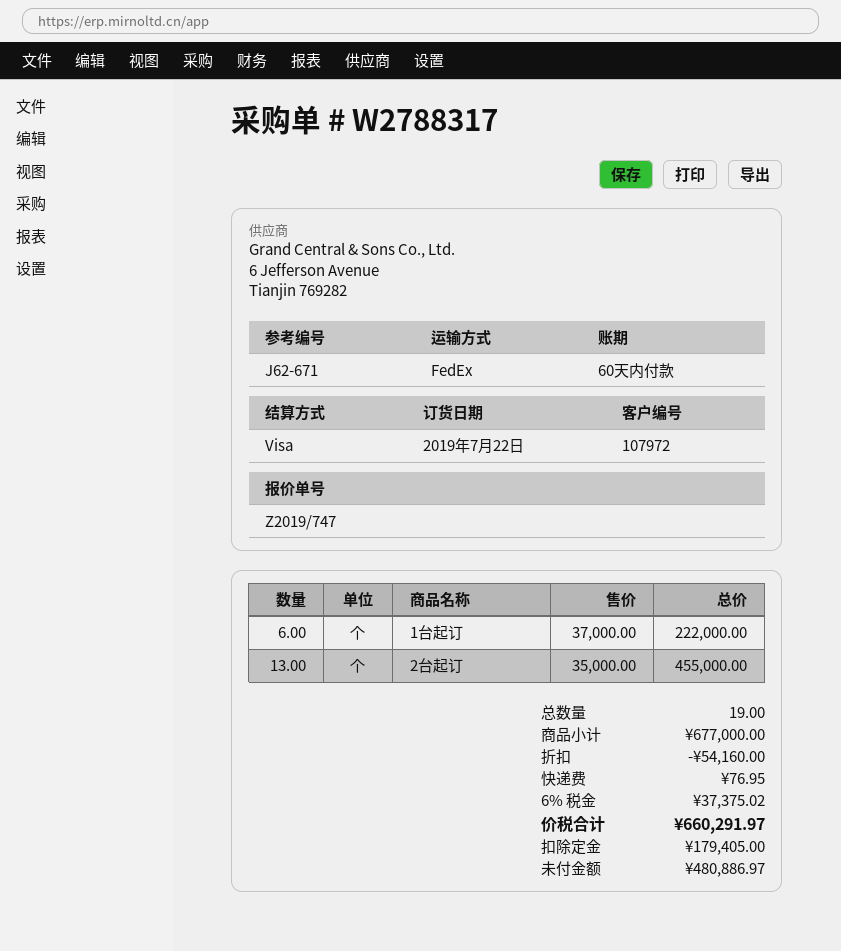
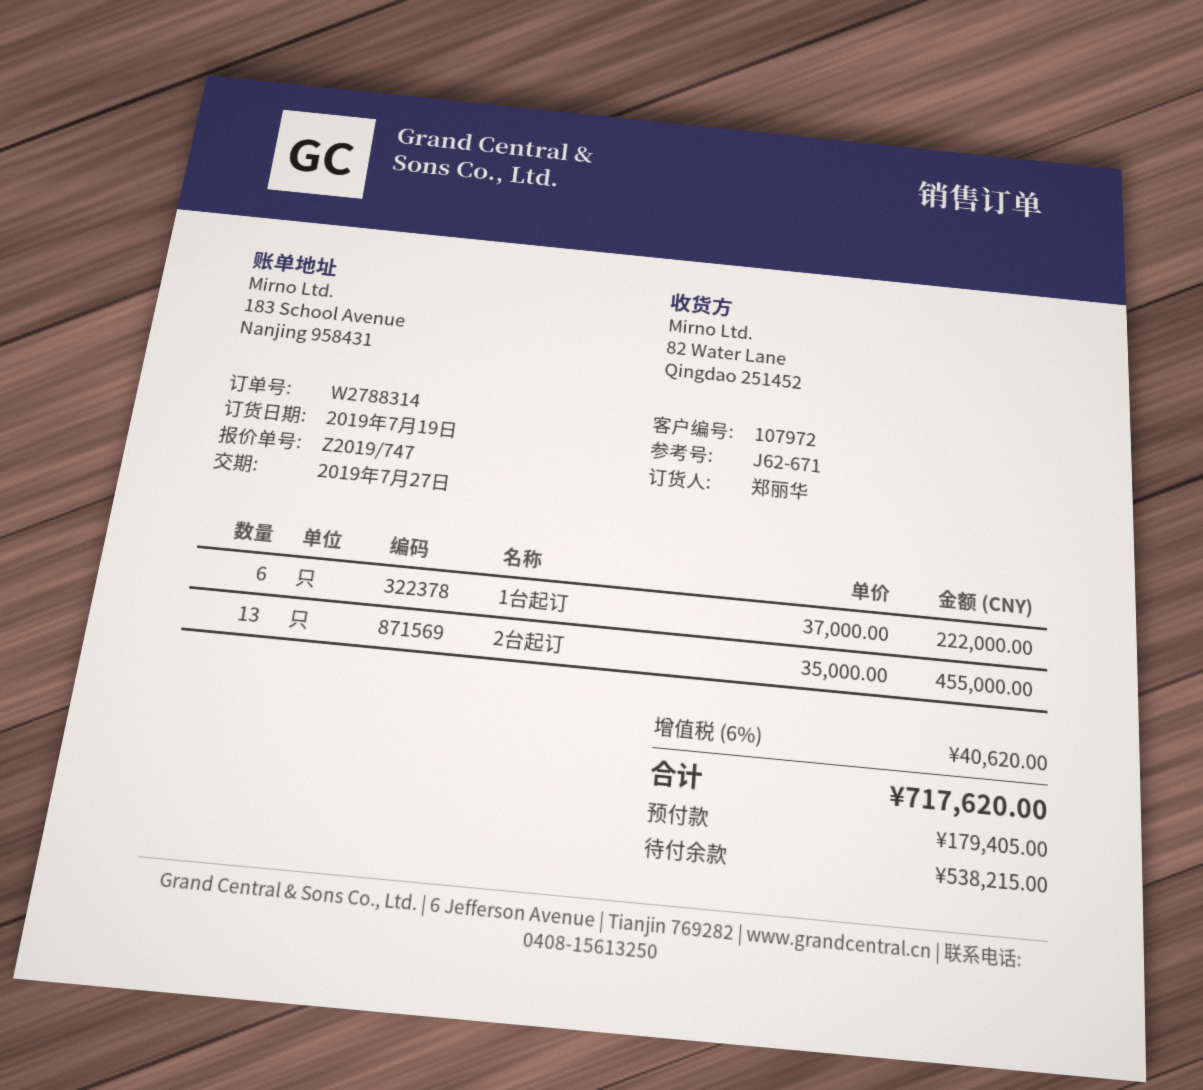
order number: W2788317 -> W2788314
order date: 2019-07-22 -> 2019-07-19
discount: 54160.00 -> none
shipping: 76.95 -> none
tax: 6% = 37375.02 -> 6% = 40620.00
total: 660291.97 -> 717620.00
balance: 480886.97 -> 538215.00

